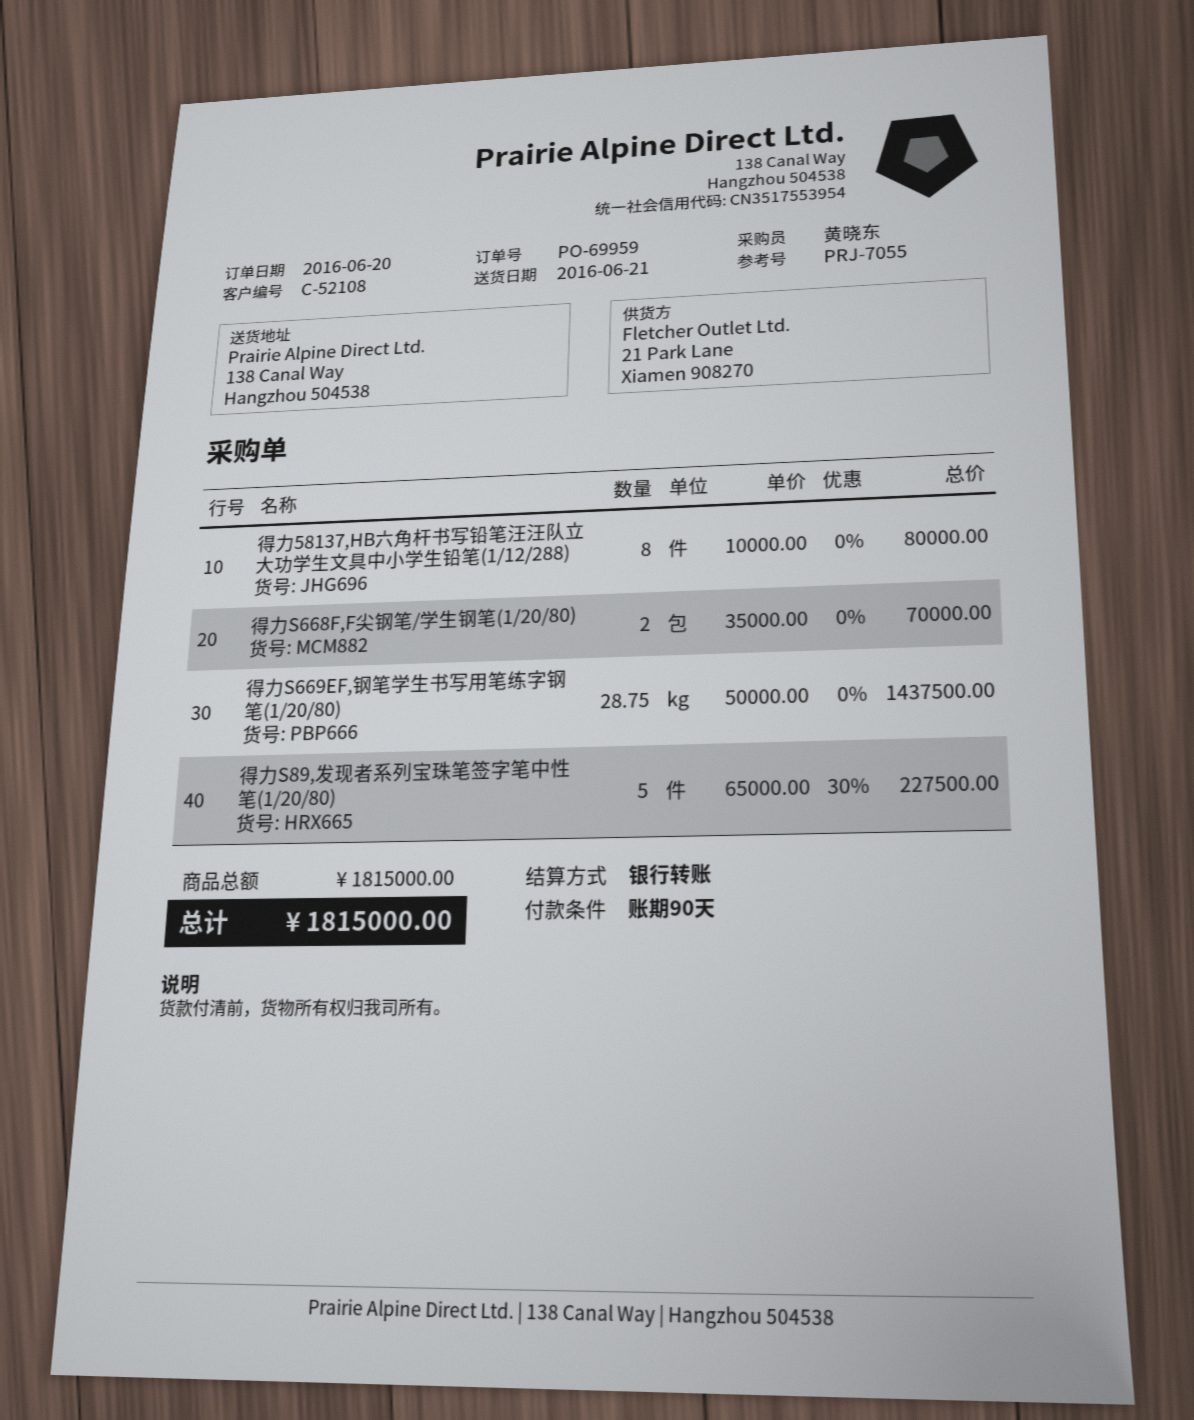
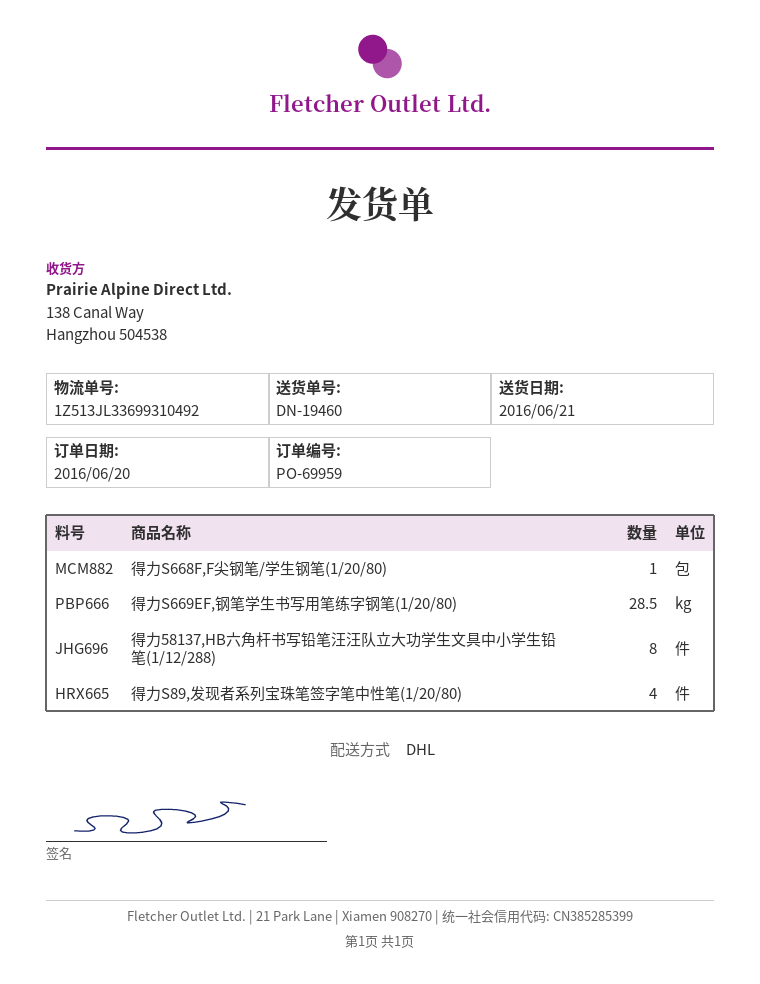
得力S668F,F尖钢笔/学生钢笔(1/20/80): 2 -> 1
得力S669EF,钢笔学生书写用笔练字钢笔(1/20/80): 28.75 -> 28.5
得力S89,发现者系列宝珠笔签字笔中性笔(1/20/80): 5 -> 4

